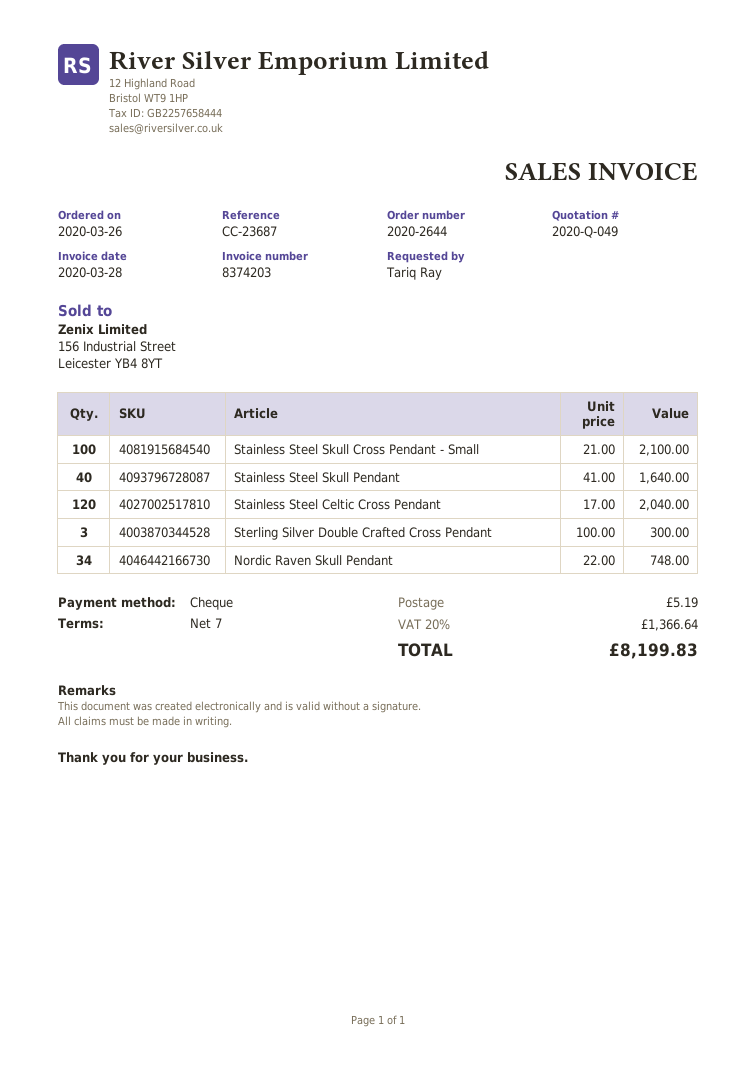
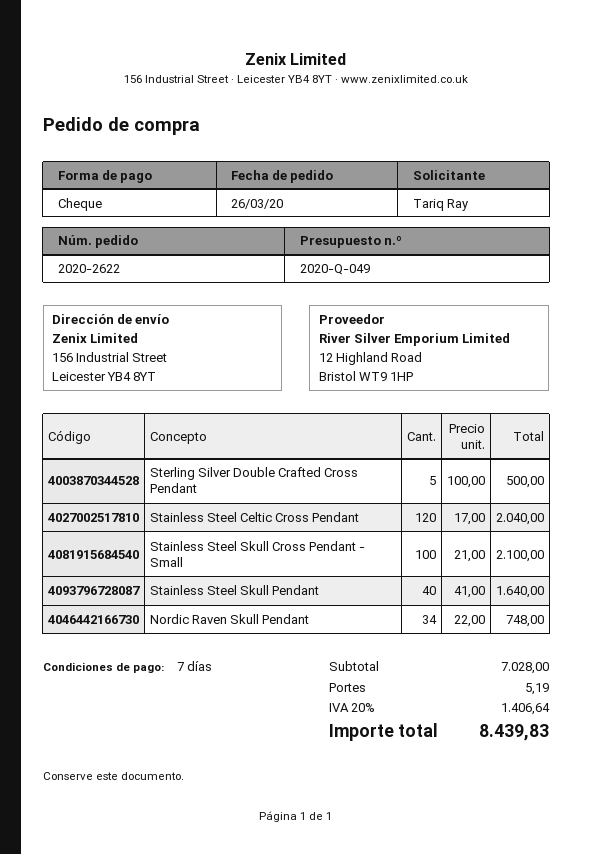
order number: 2020-2644 -> 2020-2622
Sterling Silver Double Crafted Cross Pendant: 3 x 100.00 = 300.00 -> 5 x 100.00 = 500.00
tax: 20% = 1366.64 -> 20% = 1406.64
total: 8199.83 -> 8439.83

